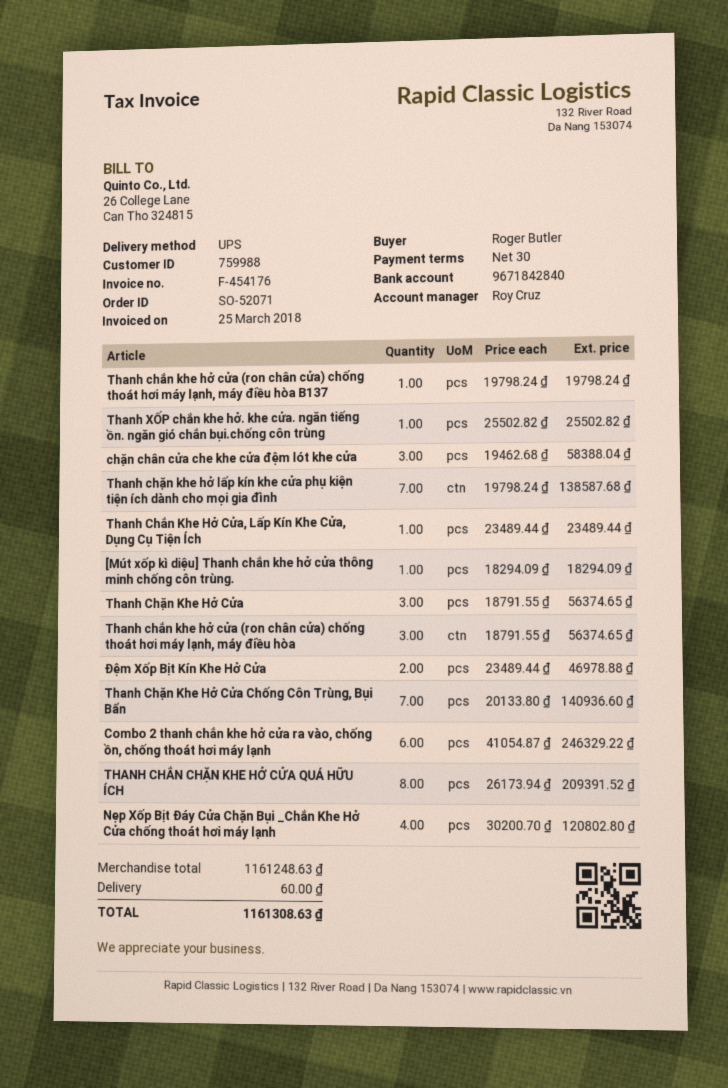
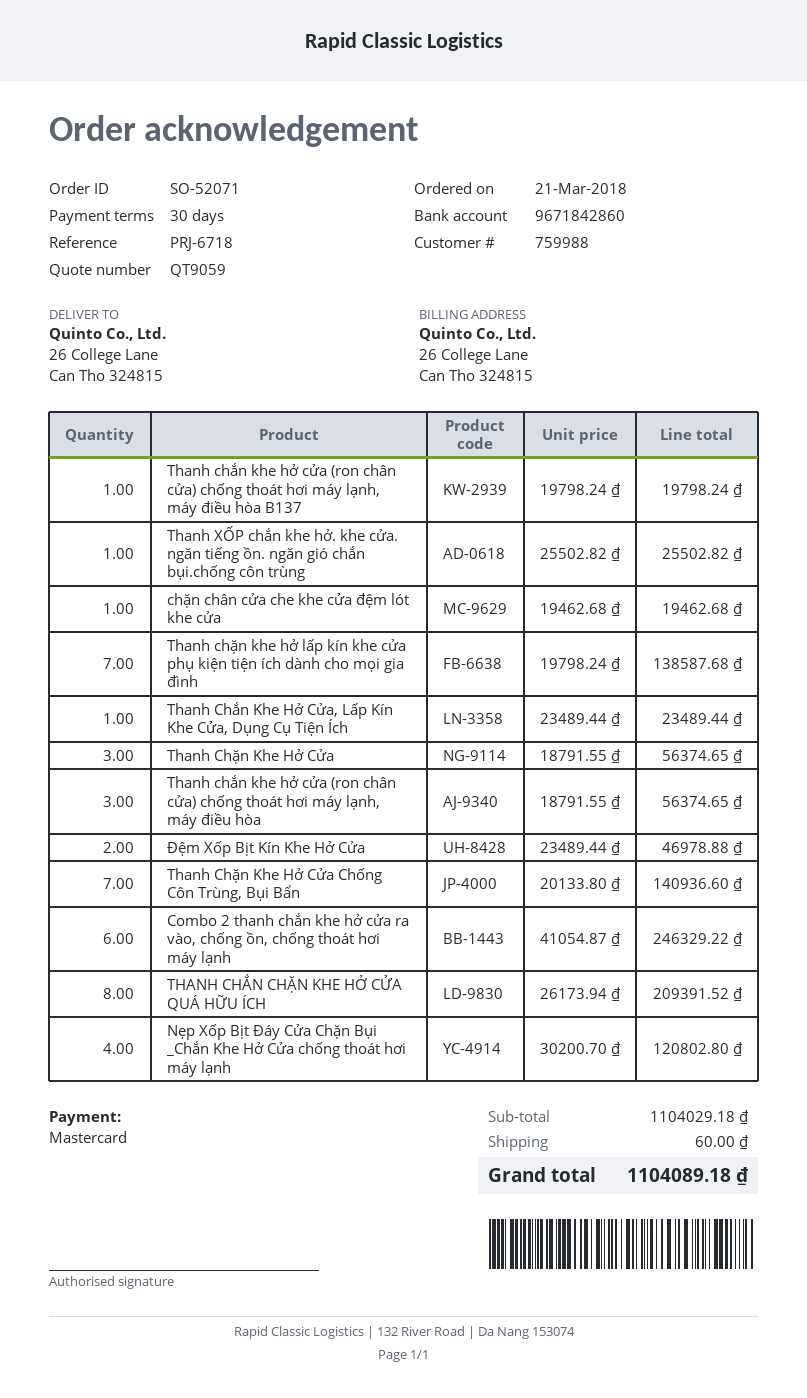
bank account: 9671842840 -> 9671842860
chặn chân cửa che khe cửa đệm lót khe cửa: 3 x 19462.68 = 58388.04 -> 1 x 19462.68 = 19462.68
[Mút xốp kì diệu] Thanh chắn khe hở cửa thông minh chống côn trùng.: 1 x 18294.09 = 18294.09 -> none
subtotal: 1161248.63 -> 1104029.18
total: 1161308.63 -> 1104089.18

